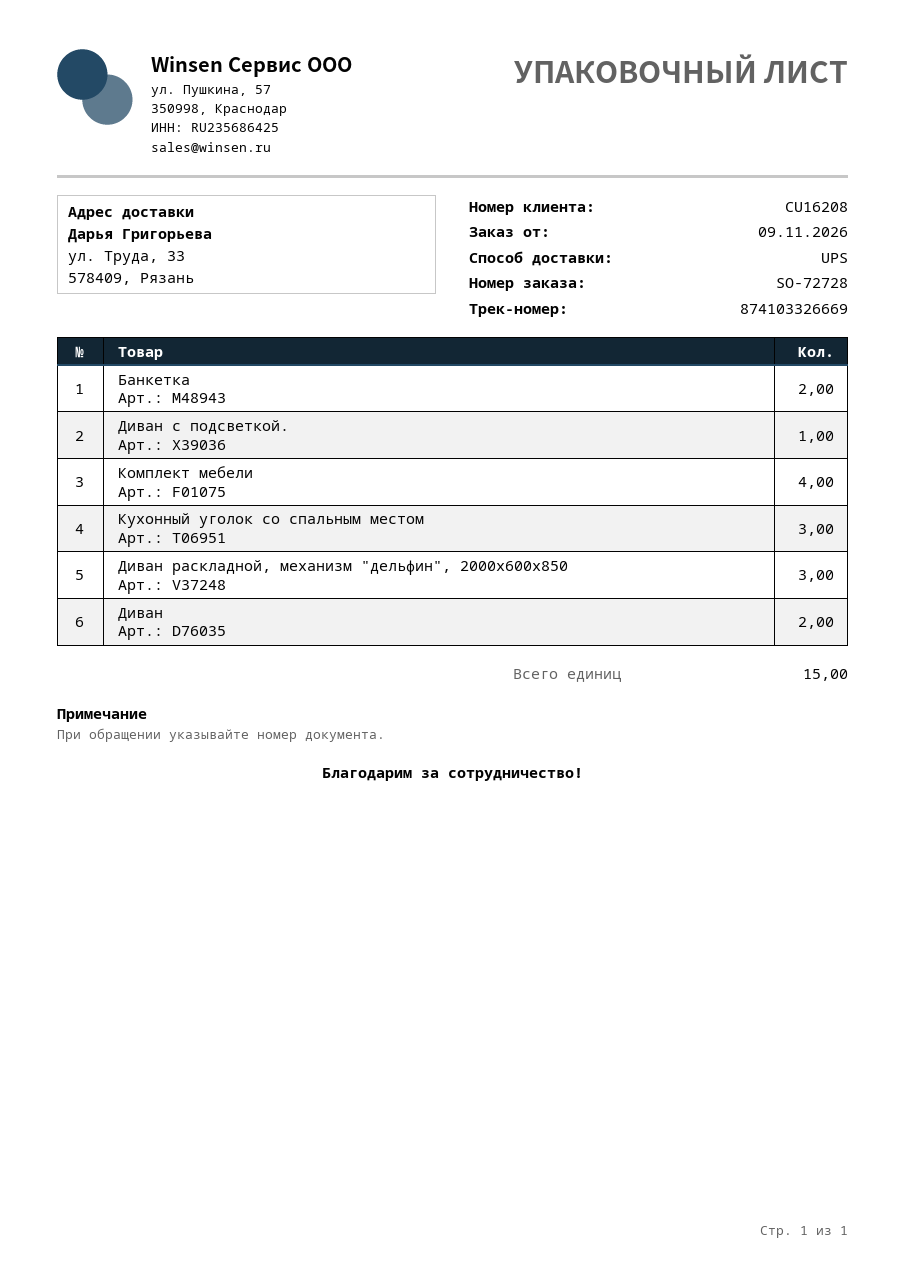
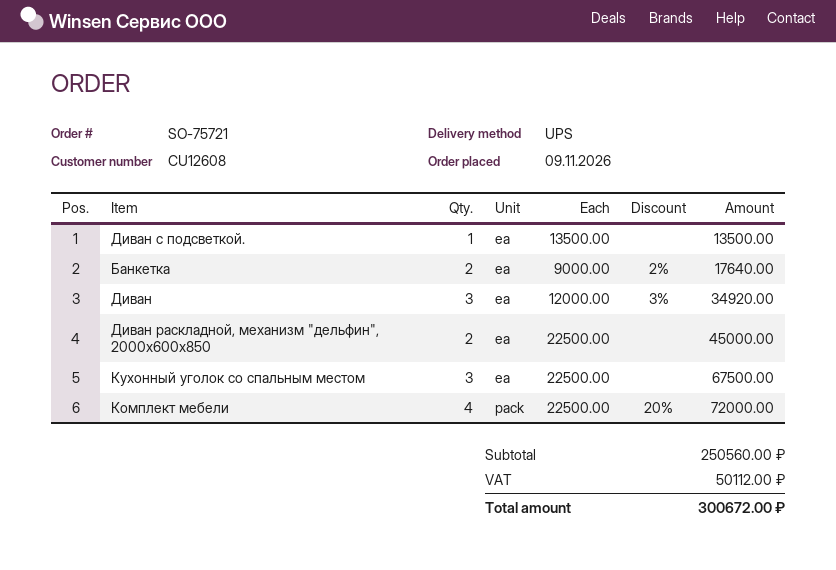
order number: SO-72728 -> SO-75721
customer number: CU16208 -> CU12608
Диван раскладной, механизм "дельфин", 2000х600х850: 3 -> 2
Диван: 2 -> 3

